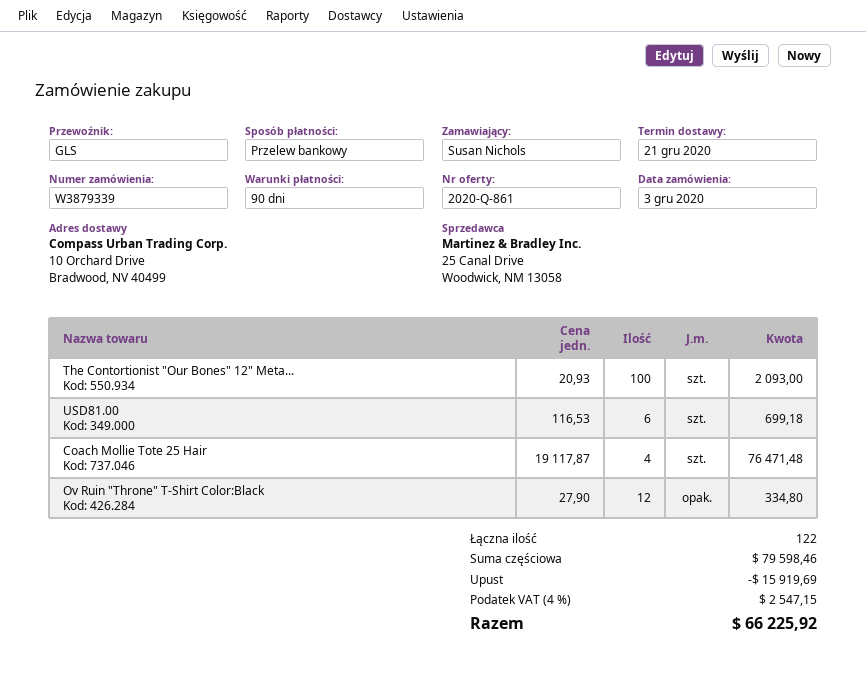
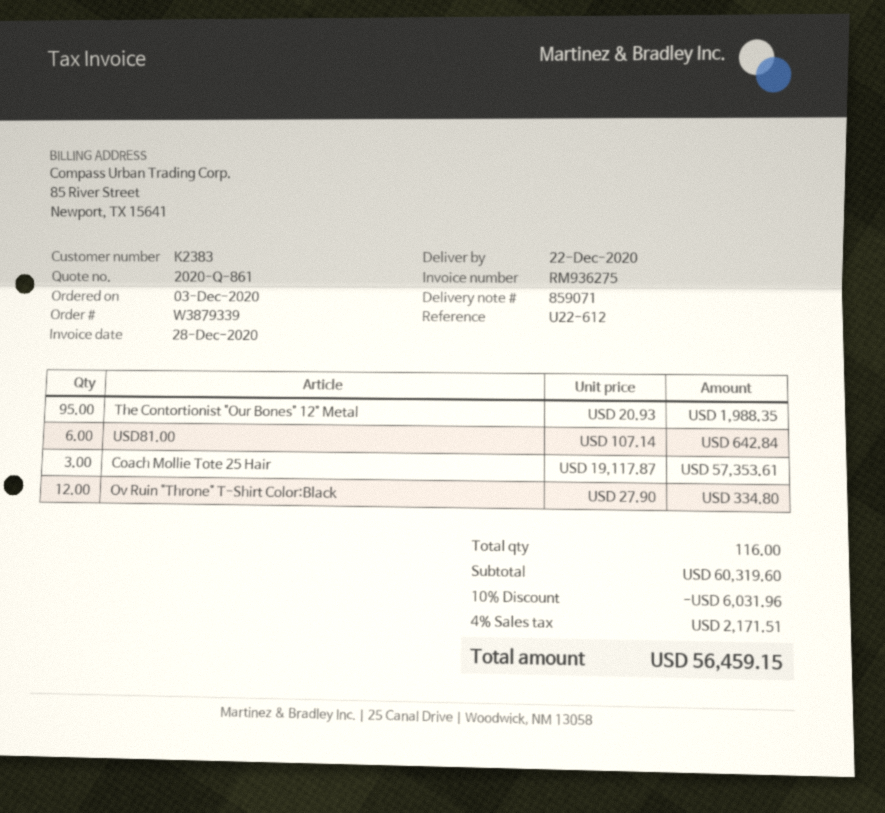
delivery date: 2020-12-21 -> 2020-12-22
The Contortionist "Our Bones" 12" Meta...: 100 x 20.93 = 2093.00 -> 95 x 20.93 = 1988.35
USD81.00: 6 x 116.53 = 699.18 -> 6 x 107.14 = 642.84
Coach Mollie Tote 25 Hair: 4 x 19117.87 = 76471.48 -> 3 x 19117.87 = 57353.61
total quantity: 122 -> 116
subtotal: 79598.46 -> 60319.60
discount: 15919.69 -> 6031.96
tax: 4% = 2547.15 -> 4% = 2171.51
total: 66225.92 -> 56459.15

